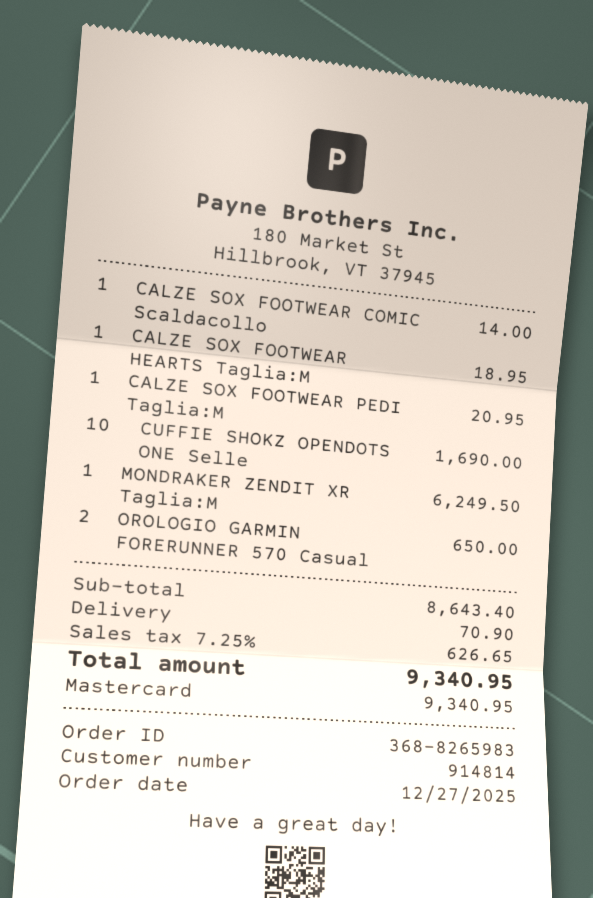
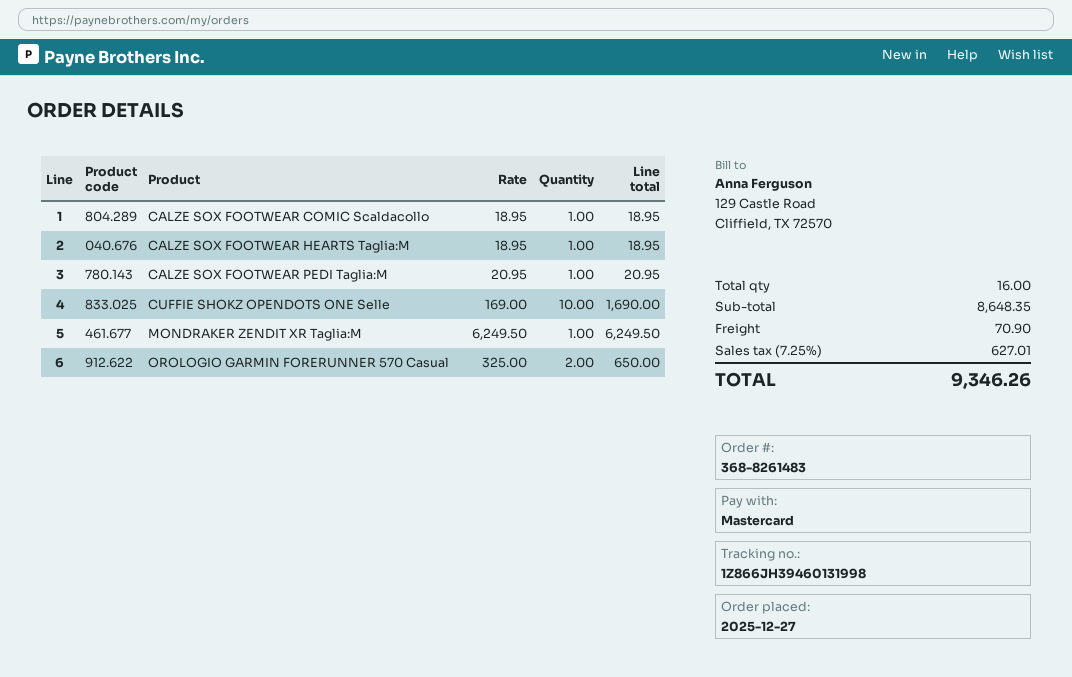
order number: 368-8265983 -> 368-8261483
CALZE SOX FOOTWEAR COMIC Scaldacollo: 1 for 14.00 -> 1 for 18.95
subtotal: 8643.40 -> 8648.35
tax: 7.25% = 626.65 -> 7.25% = 627.01
total: 9340.95 -> 9346.26

